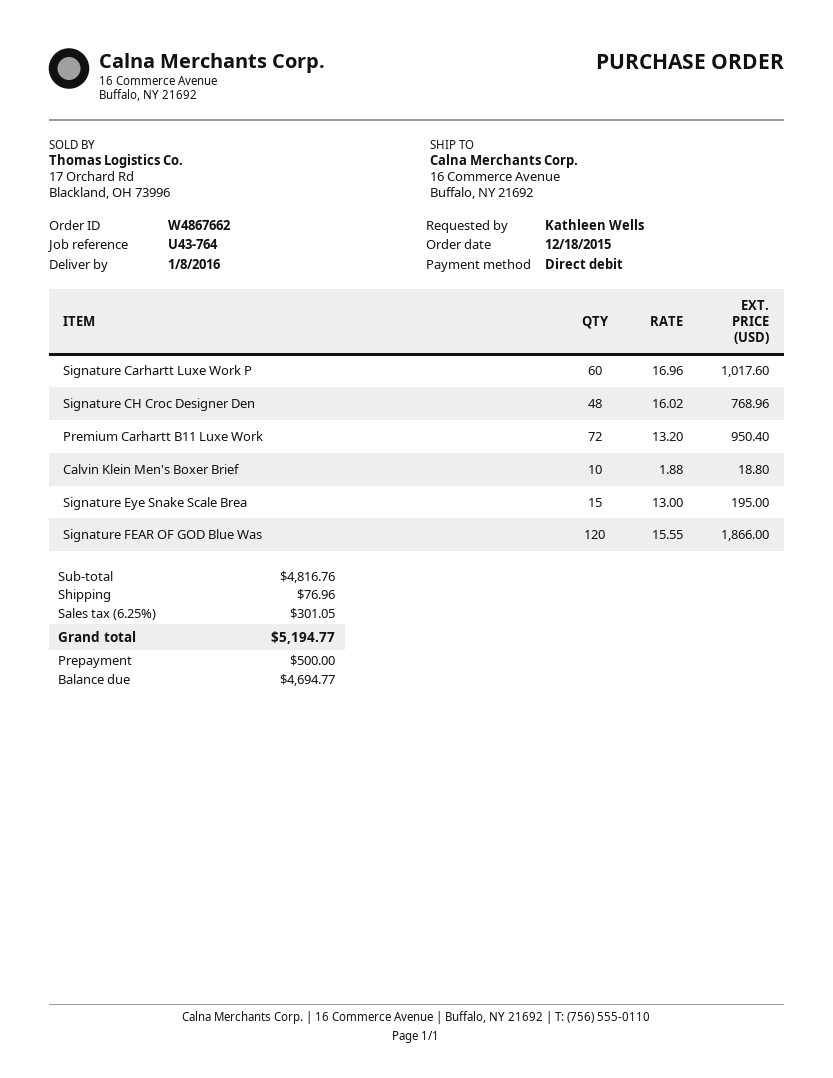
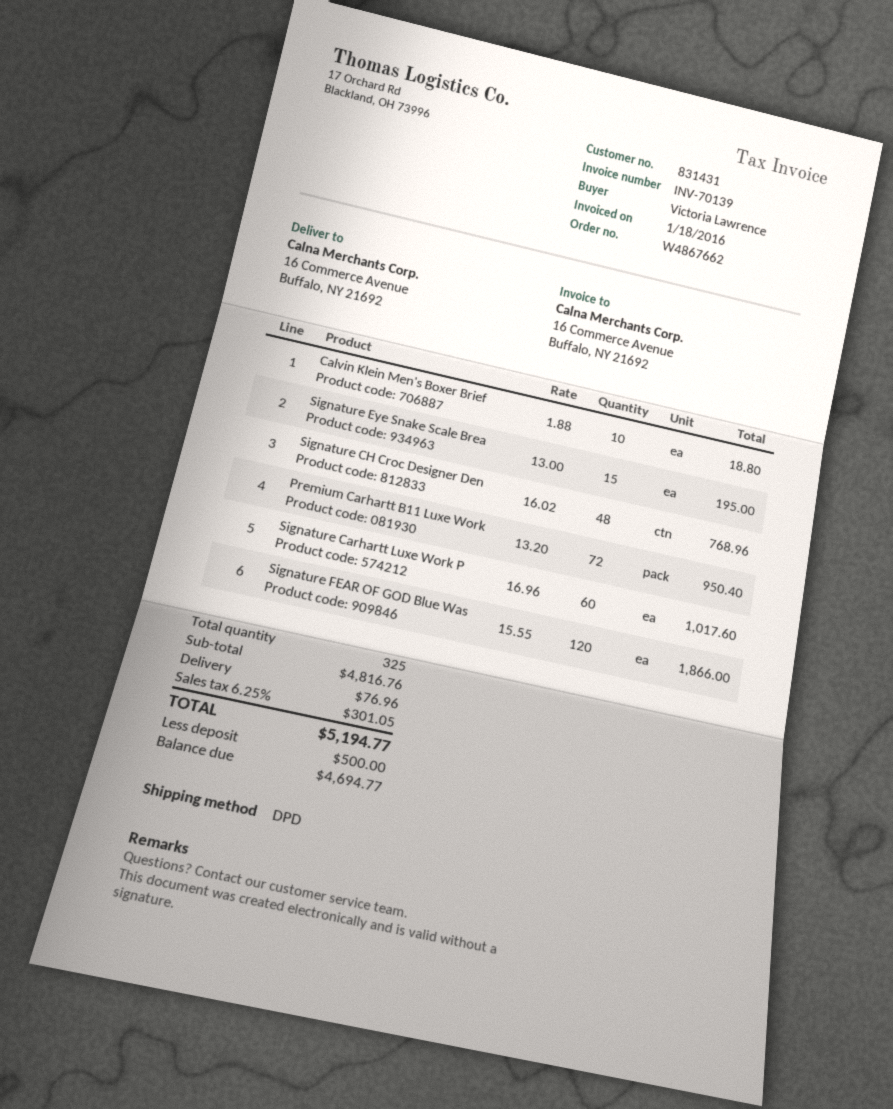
ordered by: Kathleen Wells -> Victoria Lawrence

